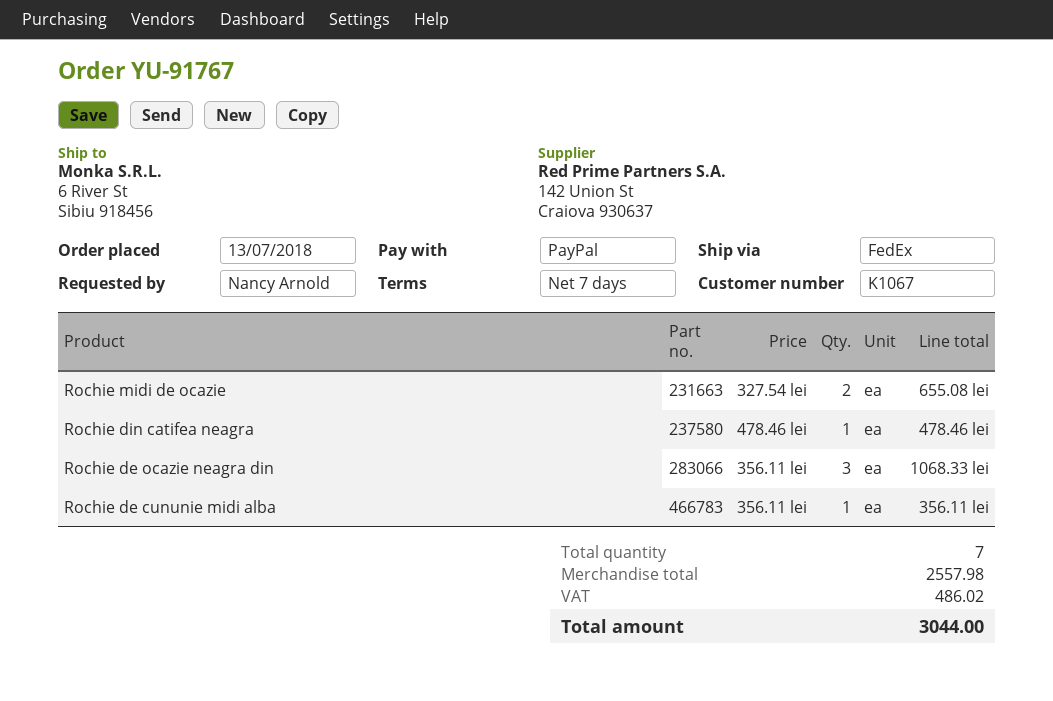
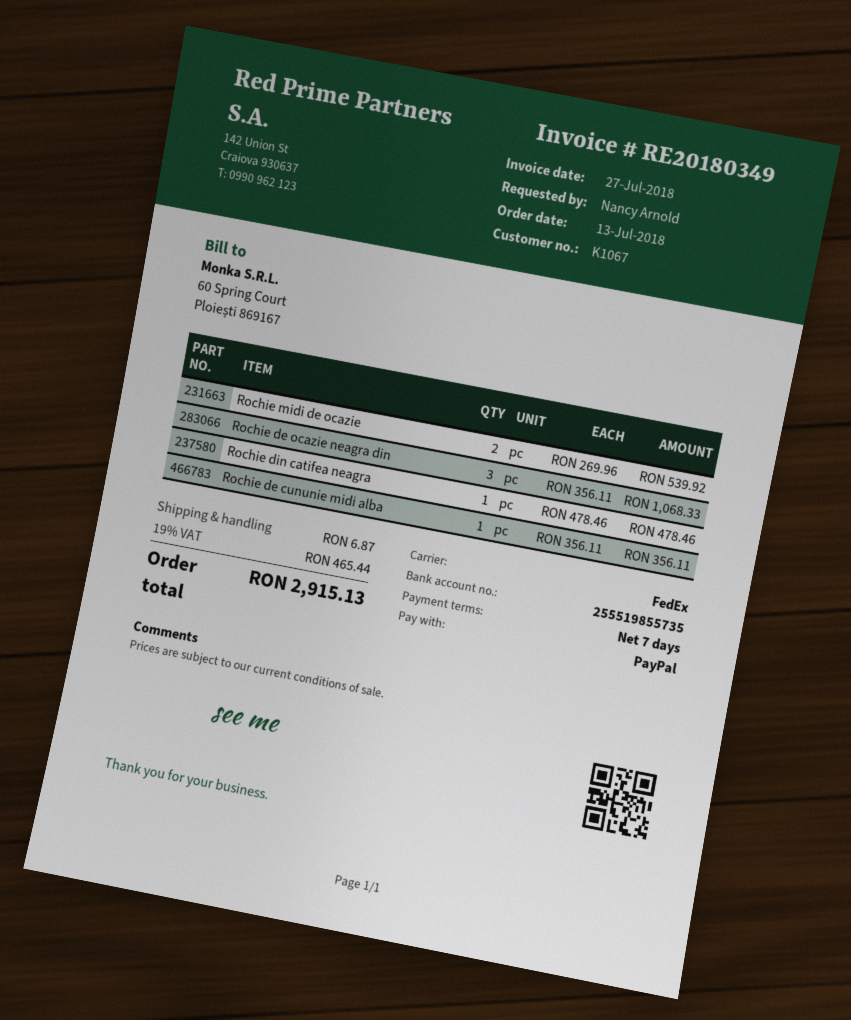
Rochie midi de ocazie: 2 x 327.54 = 655.08 -> 2 x 269.96 = 539.92
shipping: none -> 6.87
tax: 486.02 -> 465.44
total: 3044.00 -> 2915.13

